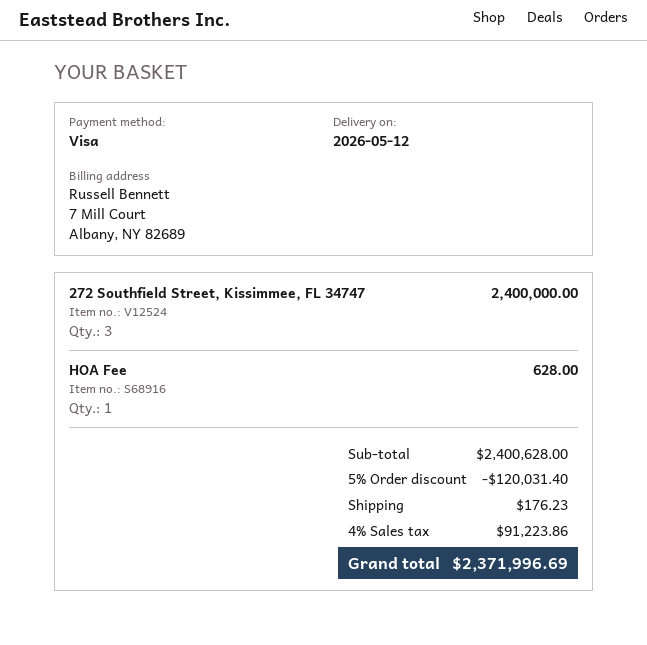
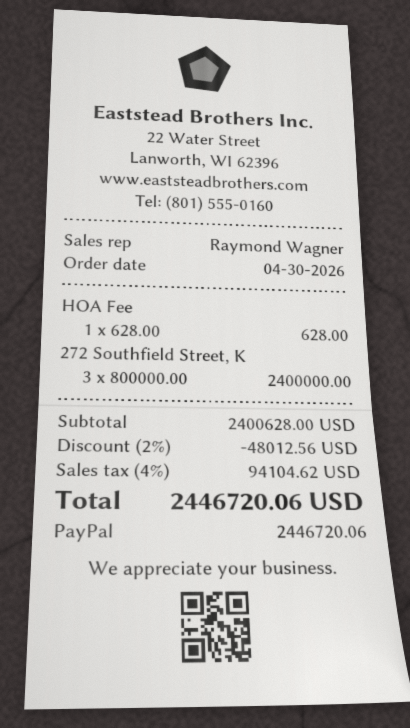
payment method: Visa -> PayPal
discount: 5% = 120031.40 -> 2% = 48012.56
shipping: 176.23 -> none
tax: 4% = 91223.86 -> 4% = 94104.62
total: 2371996.69 -> 2446720.06

